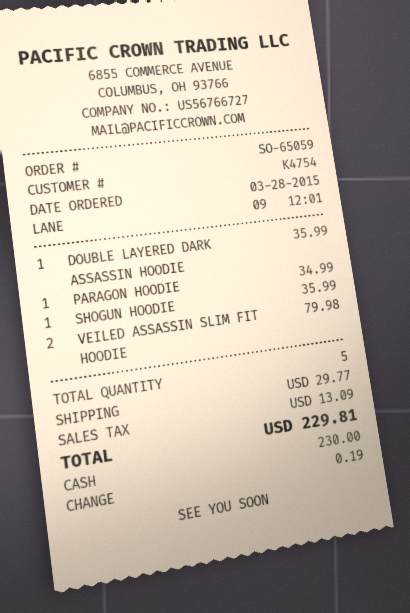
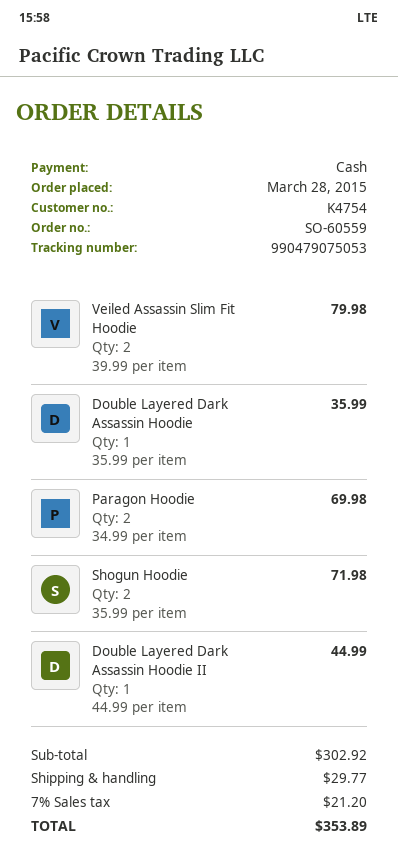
order number: SO-65059 -> SO-60559
PARAGON HOODIE: 1 for 34.99 -> 2 for 69.98
SHOGUN HOODIE: 1 for 35.99 -> 2 for 71.98
Double Layered Dark Assassin Hoodie II: none -> 1 for 44.99
tax: 13.09 -> 21.20
total: 229.81 -> 353.89

